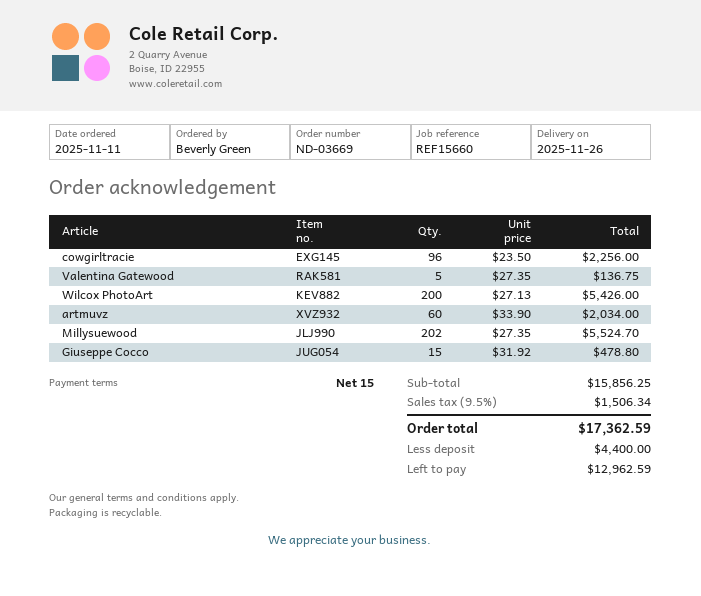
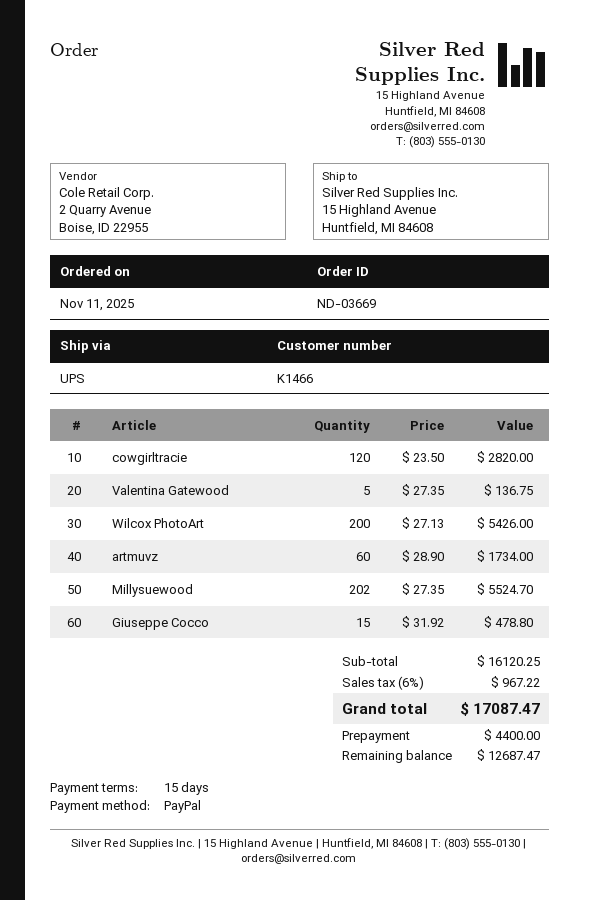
cowgirltracie: 96 x 23.50 = 2256.00 -> 120 x 23.50 = 2820.00
artmuvz: 60 x 33.90 = 2034.00 -> 60 x 28.90 = 1734.00
subtotal: 15856.25 -> 16120.25
tax: 9.5% = 1506.34 -> 6% = 967.22
total: 17362.59 -> 17087.47
balance: 12962.59 -> 12687.47

